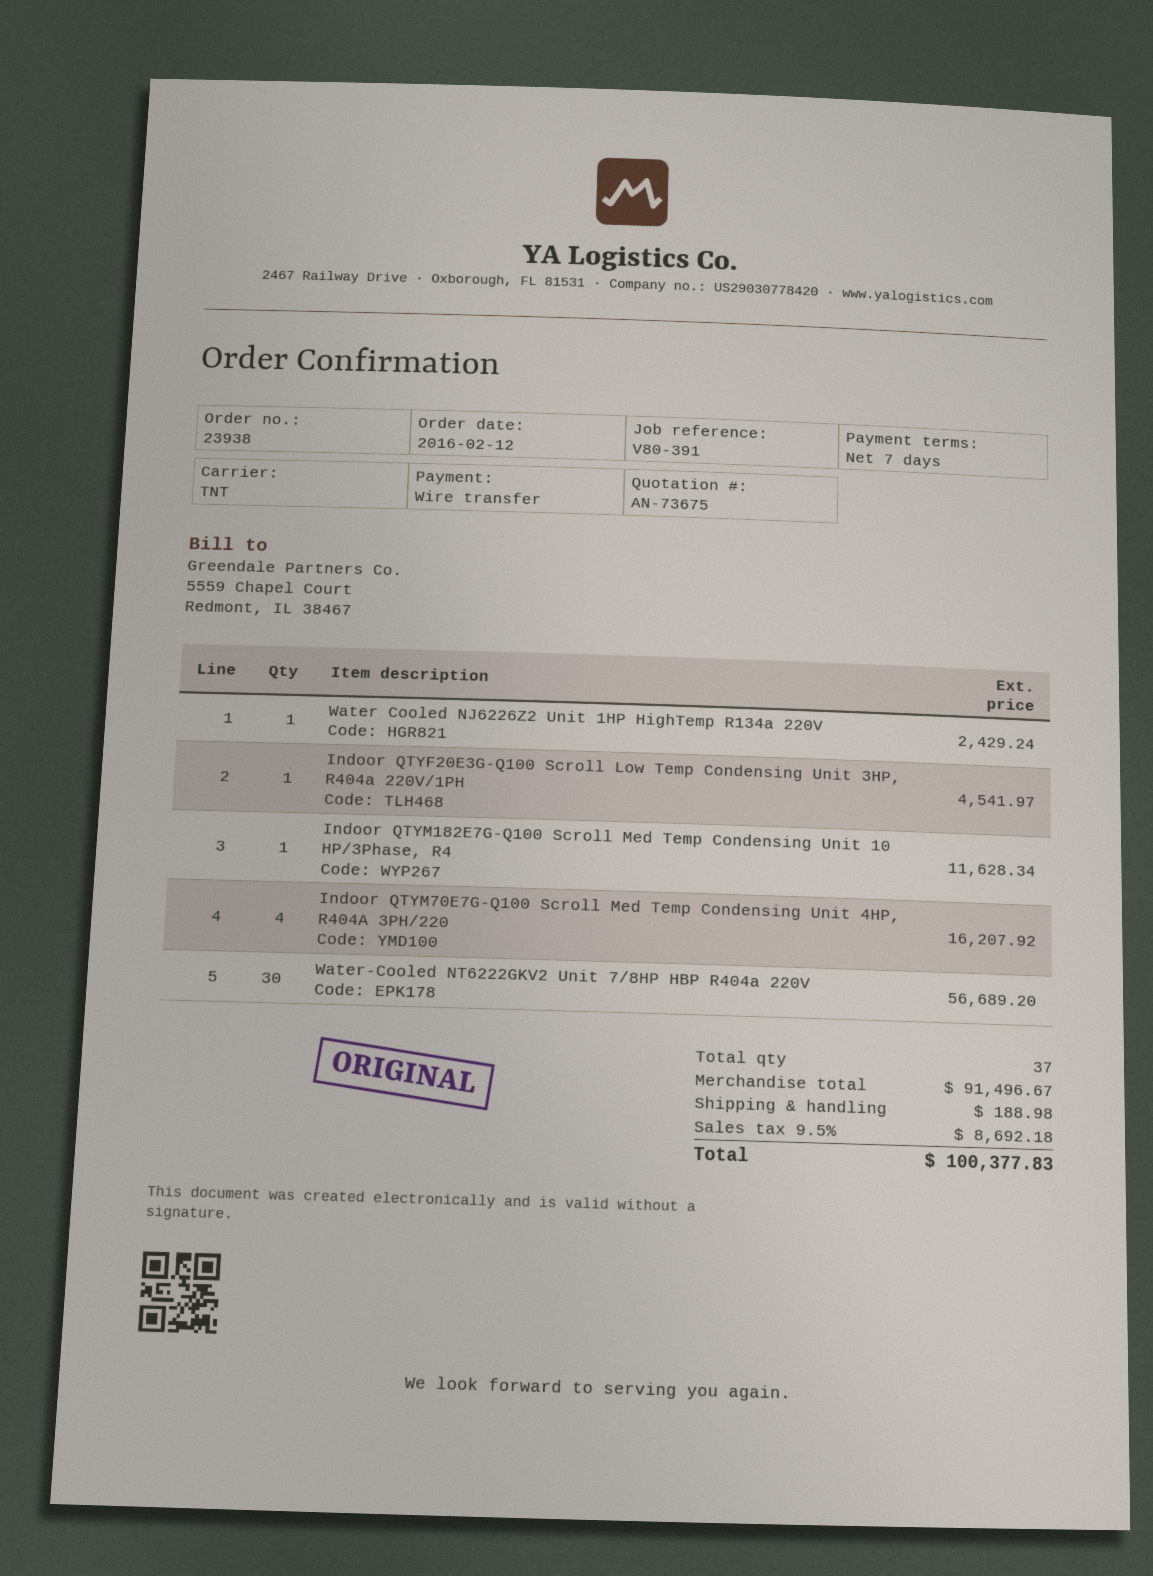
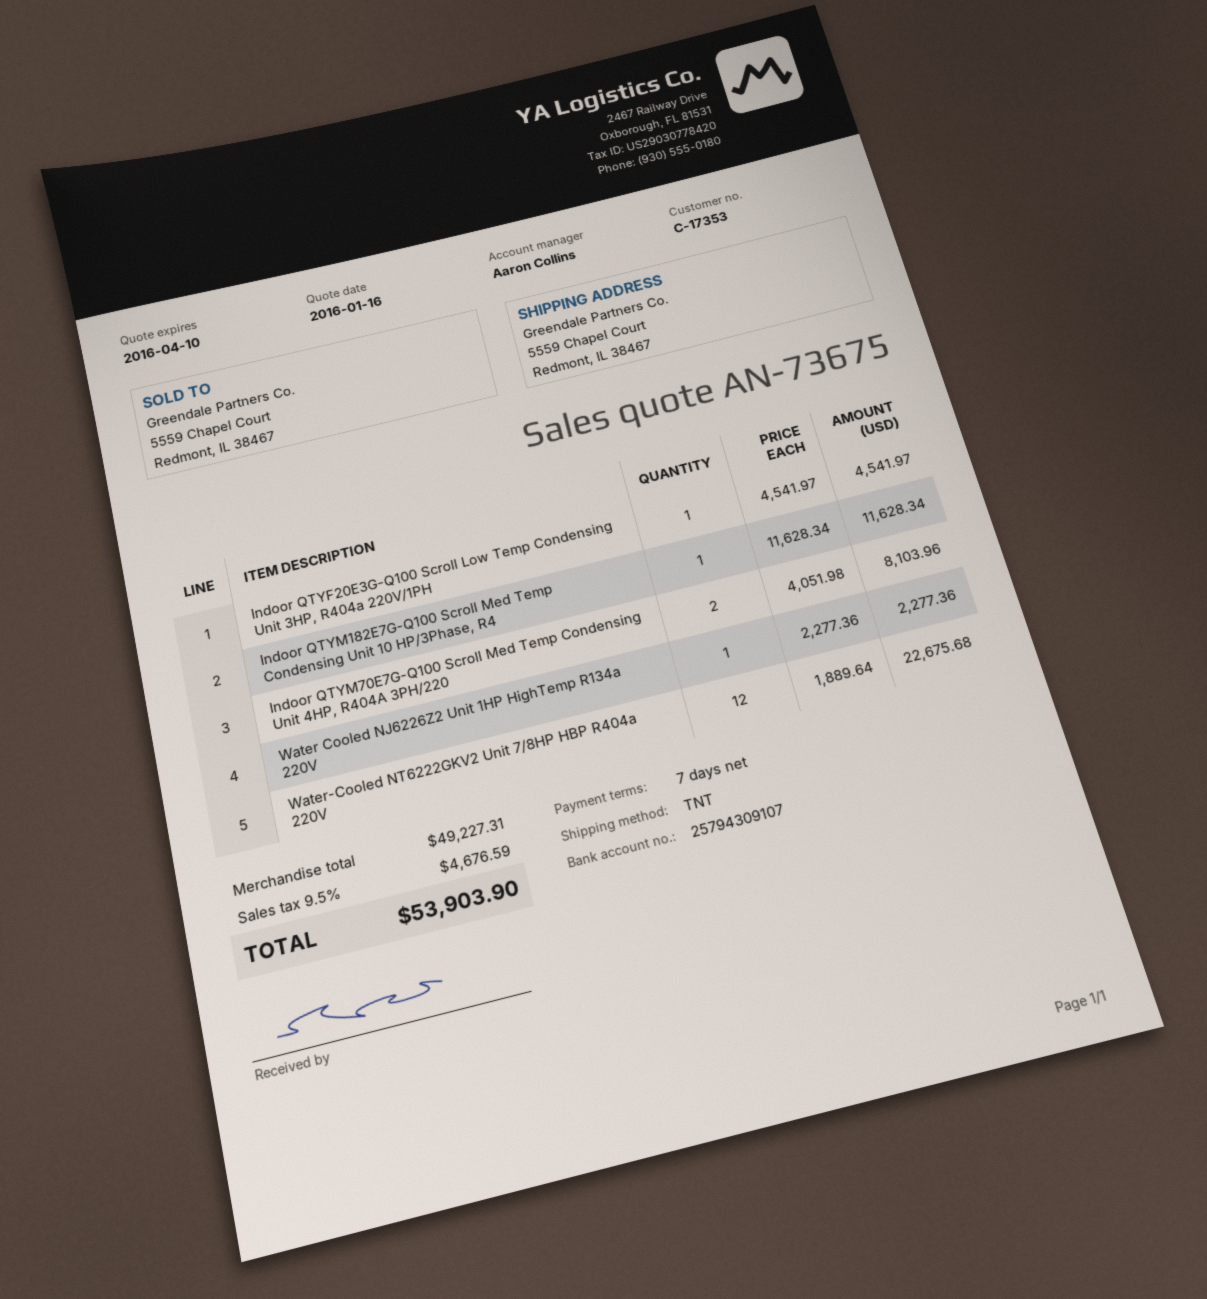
Water Cooled NJ6226Z2 Unit 1HP HighTemp R134a 220V: 1 for 2429.24 -> 1 for 2277.36
Indoor QTYM70E7G-Q100 Scroll Med Temp Condensing Unit 4HP, R404A 3PH/220: 4 for 16207.92 -> 2 for 8103.96
Water-Cooled NT6222GKV2 Unit 7/8HP HBP R404a 220V: 30 for 56689.20 -> 12 for 22675.68
subtotal: 91496.67 -> 49227.31
shipping: 188.98 -> none
tax: 9.5% = 8692.18 -> 9.5% = 4676.59
total: 100377.83 -> 53903.90

